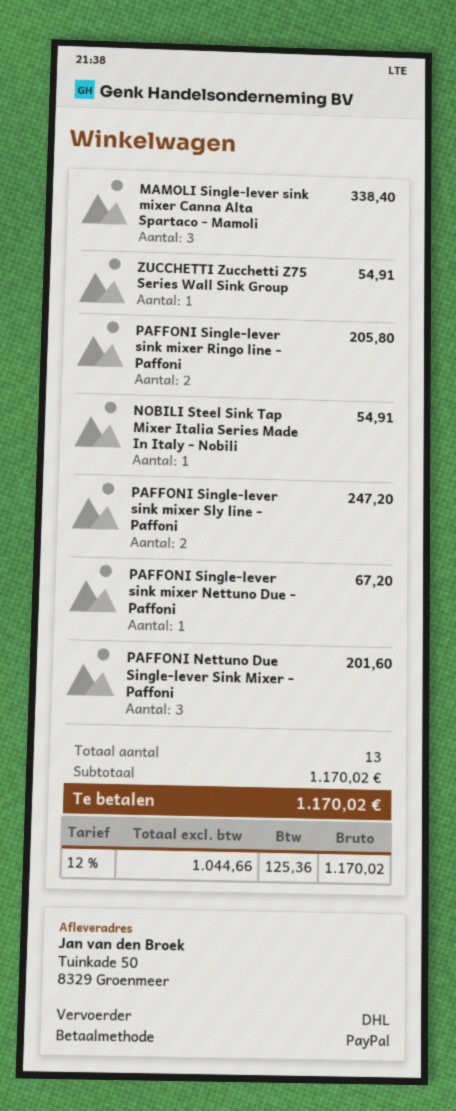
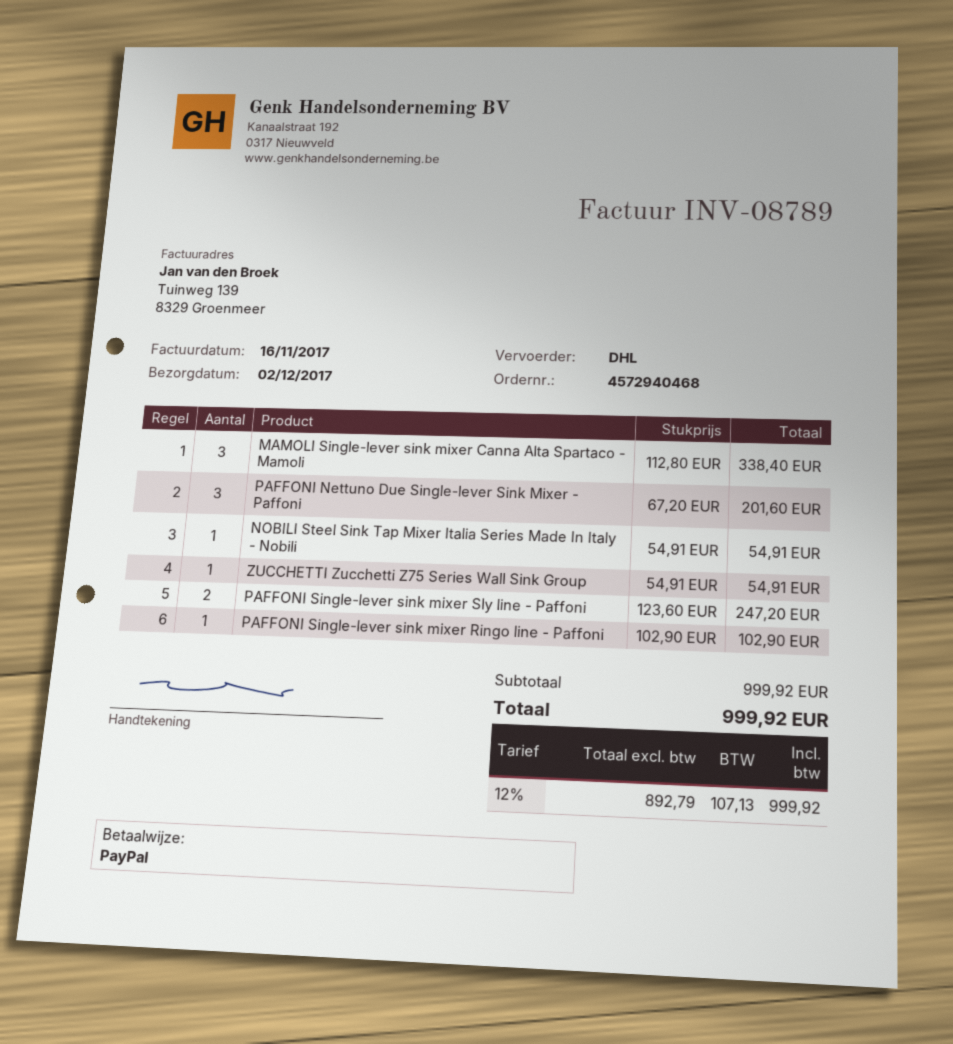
PAFFONI Single-lever sink mixer Ringo line - Paffoni: 2 for 205.80 -> 1 for 102.90
PAFFONI Single-lever sink mixer Nettuno Due - Paffoni: 1 for 67.20 -> none
subtotal: 1170.02 -> 999.92
net: 1044.66 -> 892.79
tax: 12% = 125.36 -> 12% = 107.13
total: 1170.02 -> 999.92

